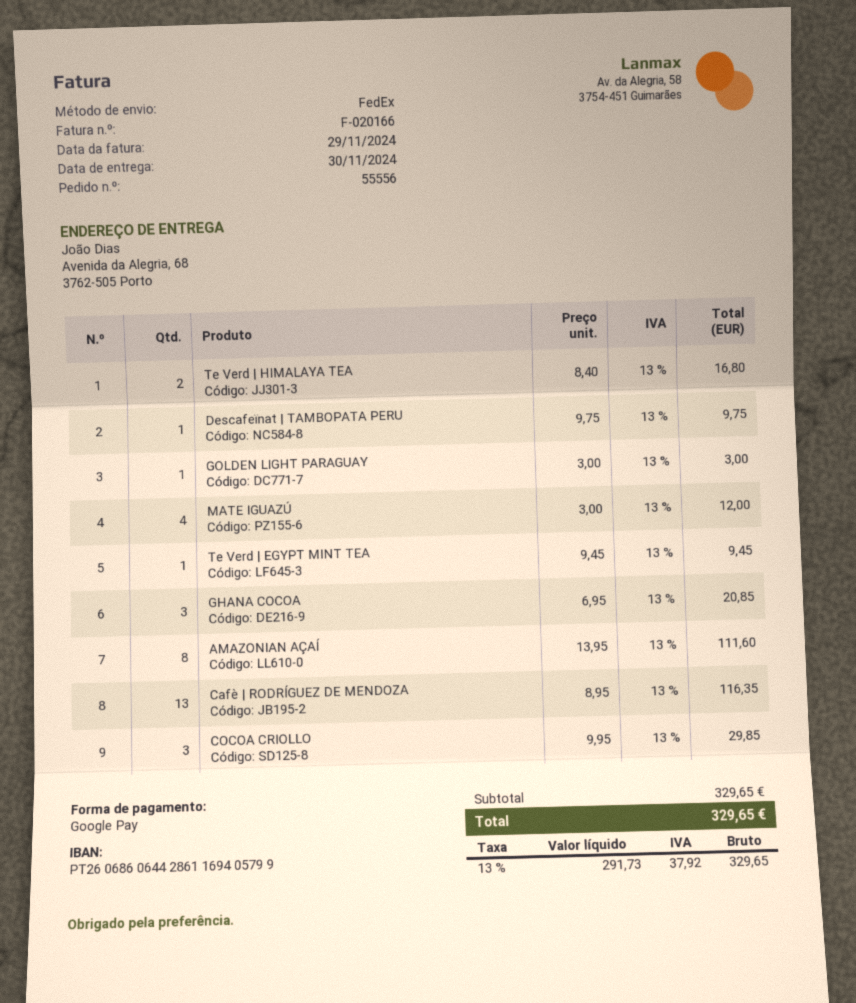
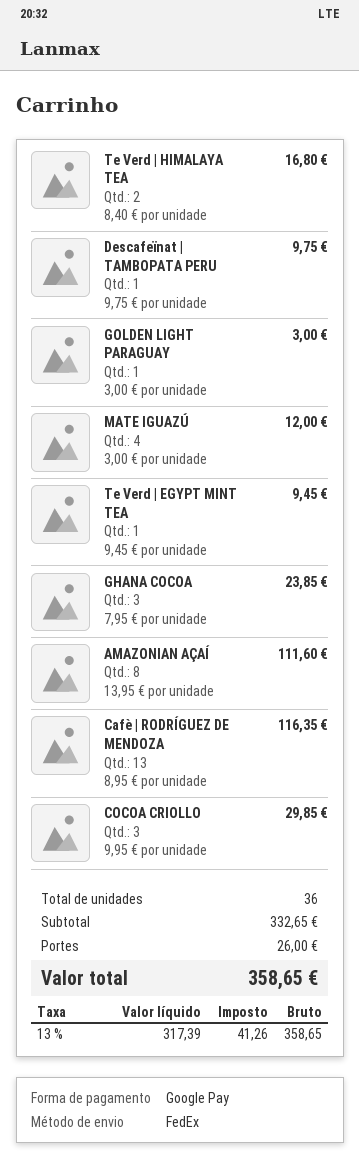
GHANA COCOA: 3 x 6.95 = 20.85 -> 3 x 7.95 = 23.85
subtotal: 329.65 -> 332.65
shipping: none -> 26.00
net: 291.73 -> 317.39
tax: 13% = 37.92 -> 13% = 41.26
total: 329.65 -> 358.65

